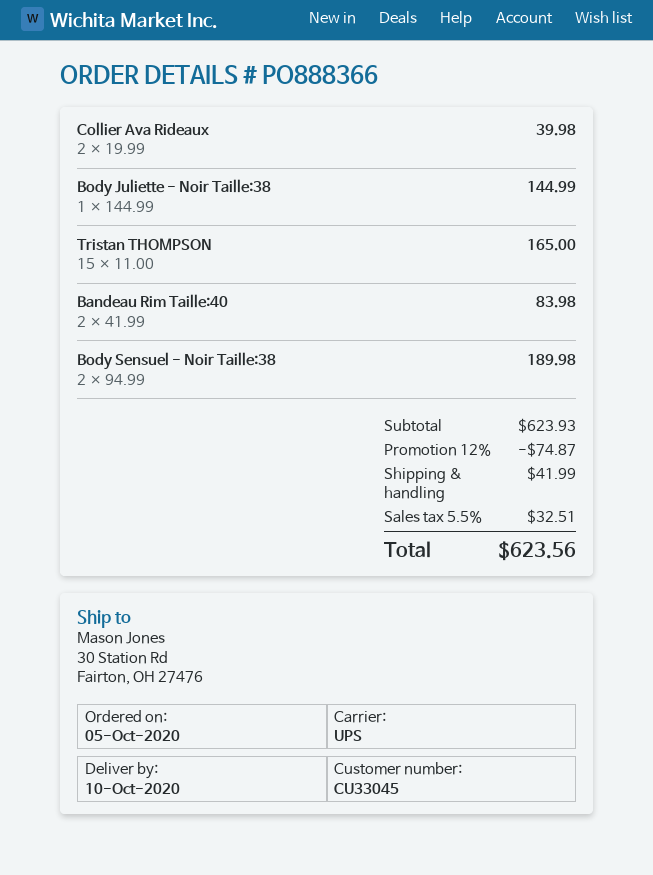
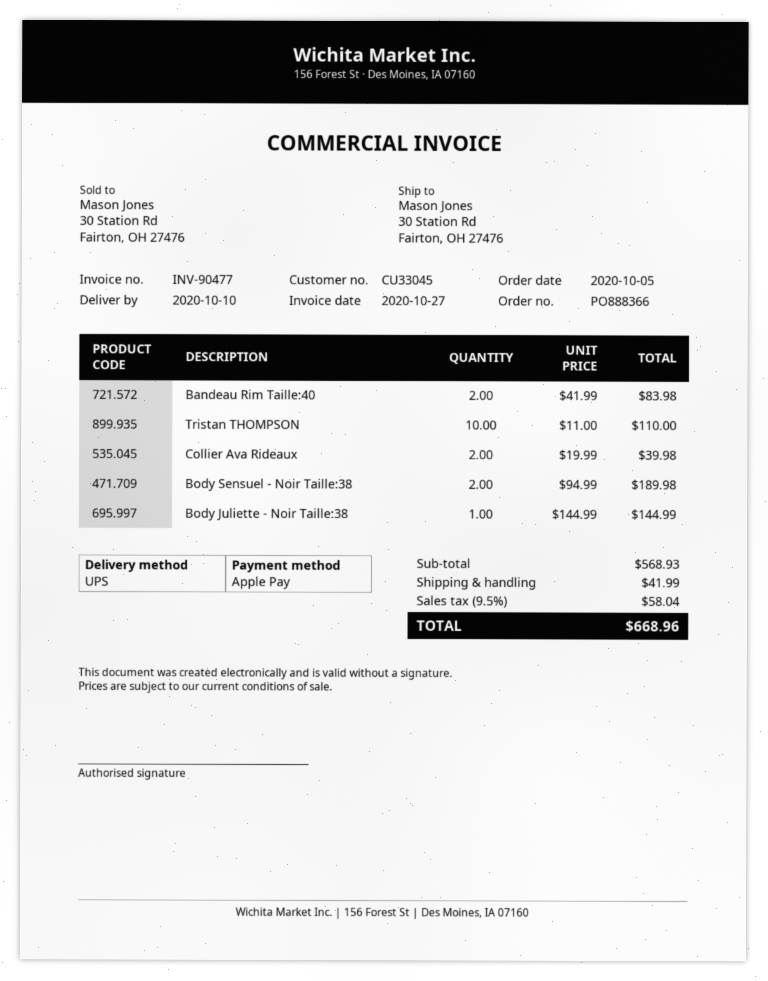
Tristan THOMPSON: 15 x 11.00 = 165.00 -> 10 x 11.00 = 110.00
subtotal: 623.93 -> 568.93
discount: 12% = 74.87 -> none
tax: 5.5% = 32.51 -> 9.5% = 58.04
total: 623.56 -> 668.96

